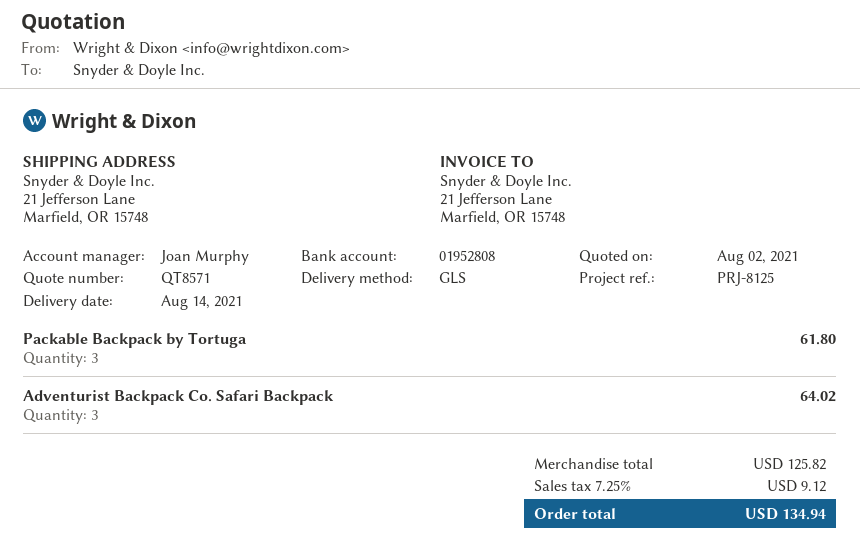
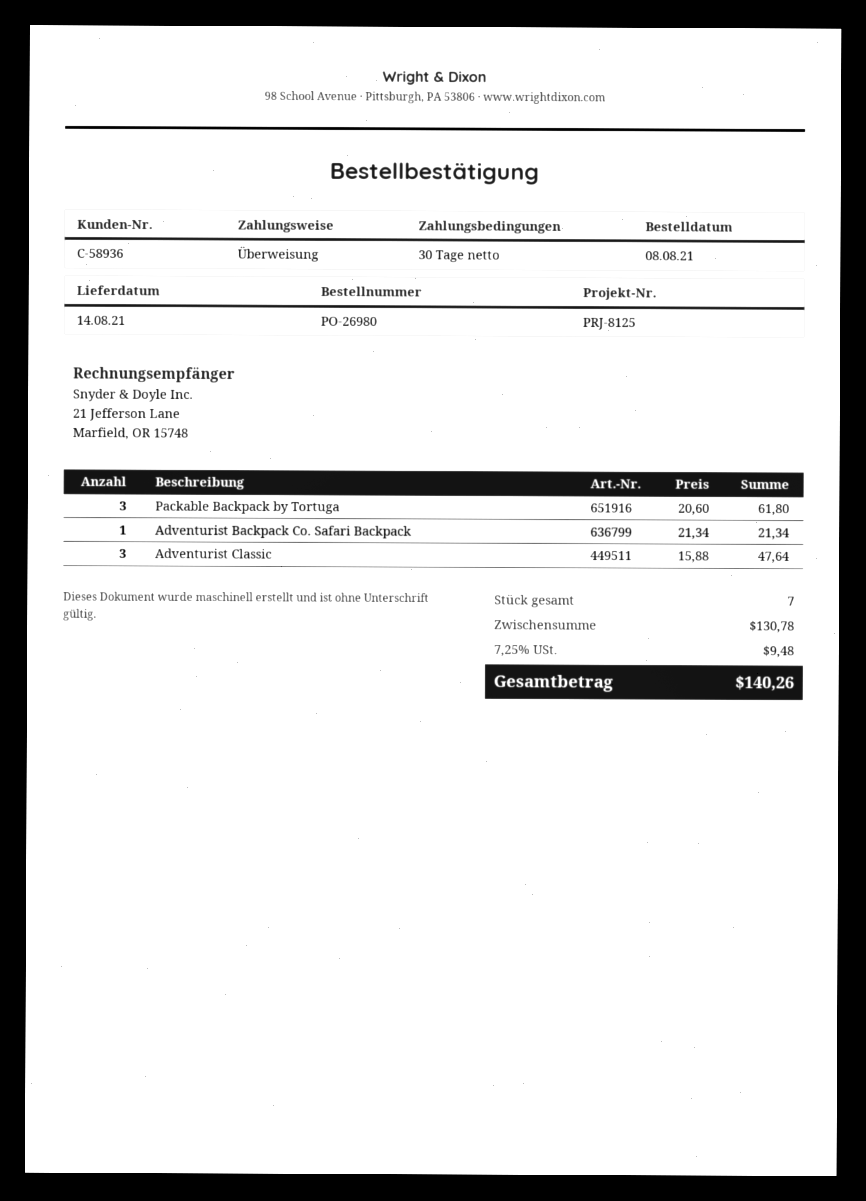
Adventurist Backpack Co. Safari Backpack: 3 for 64.02 -> 1 for 21.34
Adventurist Classic: none -> 3 for 47.64
subtotal: 125.82 -> 130.78
tax: 7.25% = 9.12 -> 7.25% = 9.48
total: 134.94 -> 140.26

